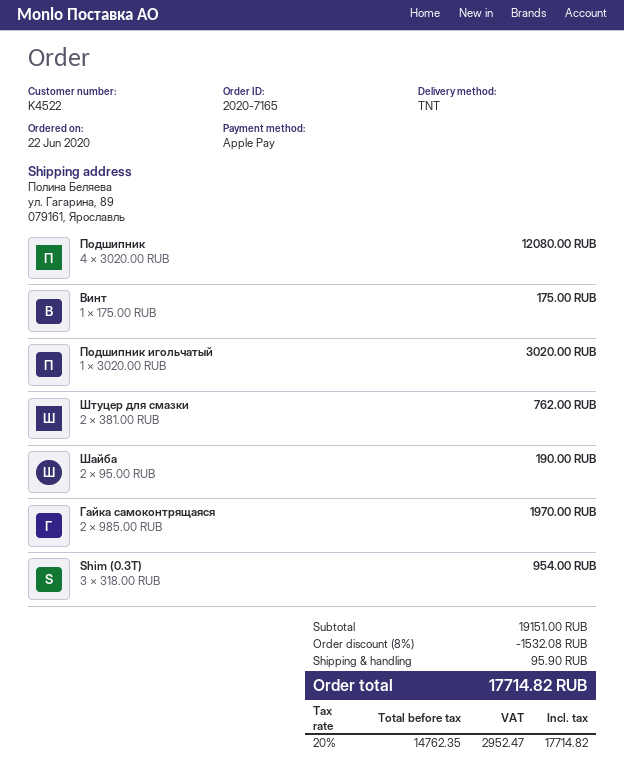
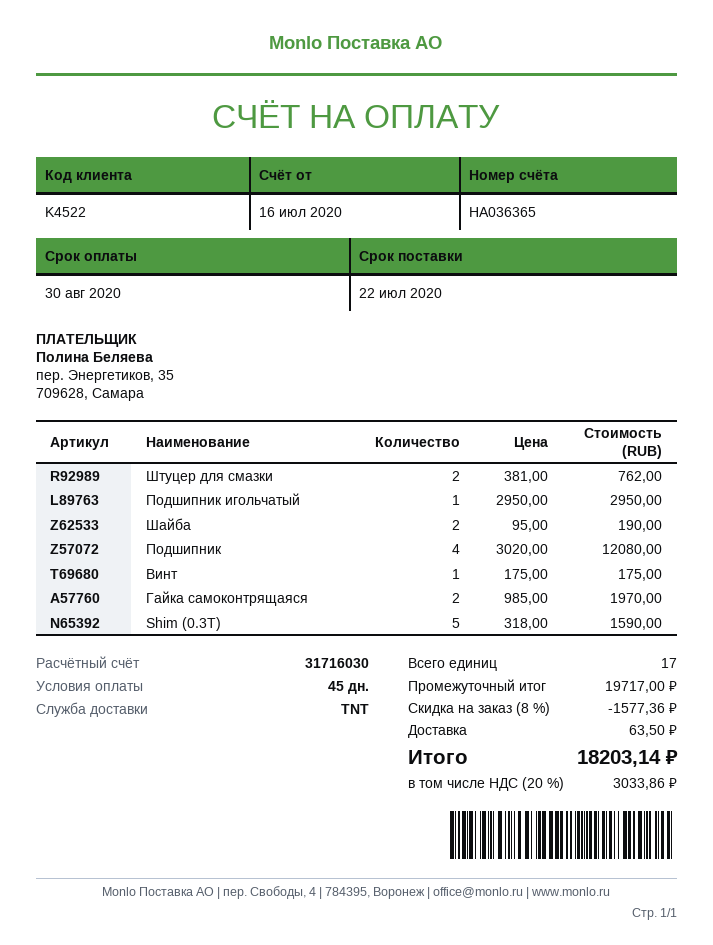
Подшипник игольчатый: 1 x 3020.00 = 3020.00 -> 1 x 2950.00 = 2950.00
Shim (0.3T): 3 x 318.00 = 954.00 -> 5 x 318.00 = 1590.00
subtotal: 19151.00 -> 19717.00
discount: 8% = 1532.08 -> 8% = 1577.36
shipping: 95.90 -> 63.50
tax: 20% = 2952.47 -> 20% = 3033.86
total: 17714.82 -> 18203.14

